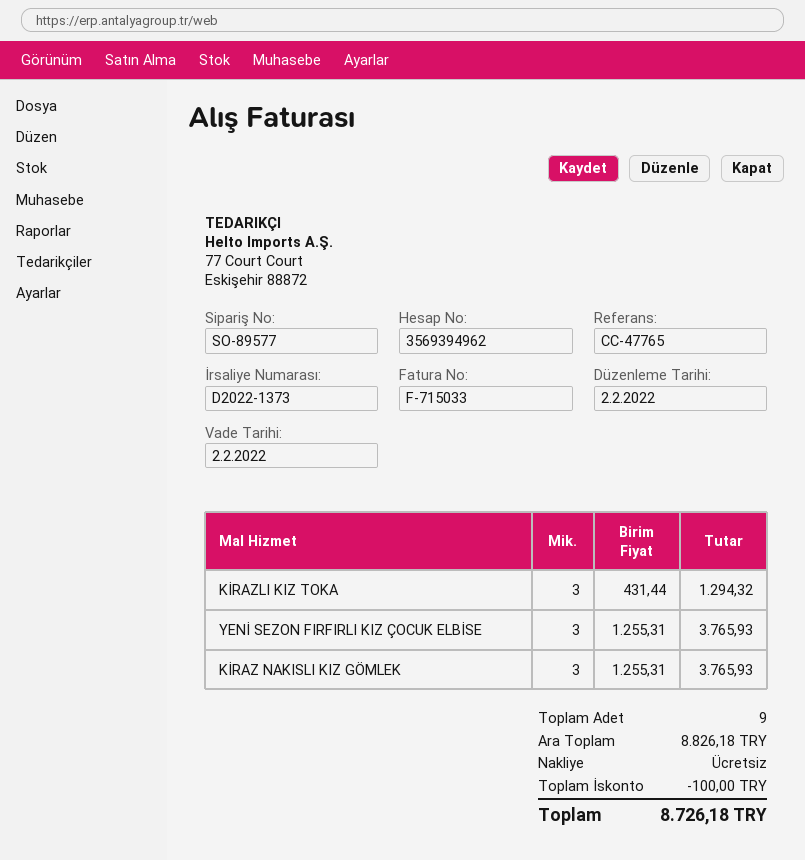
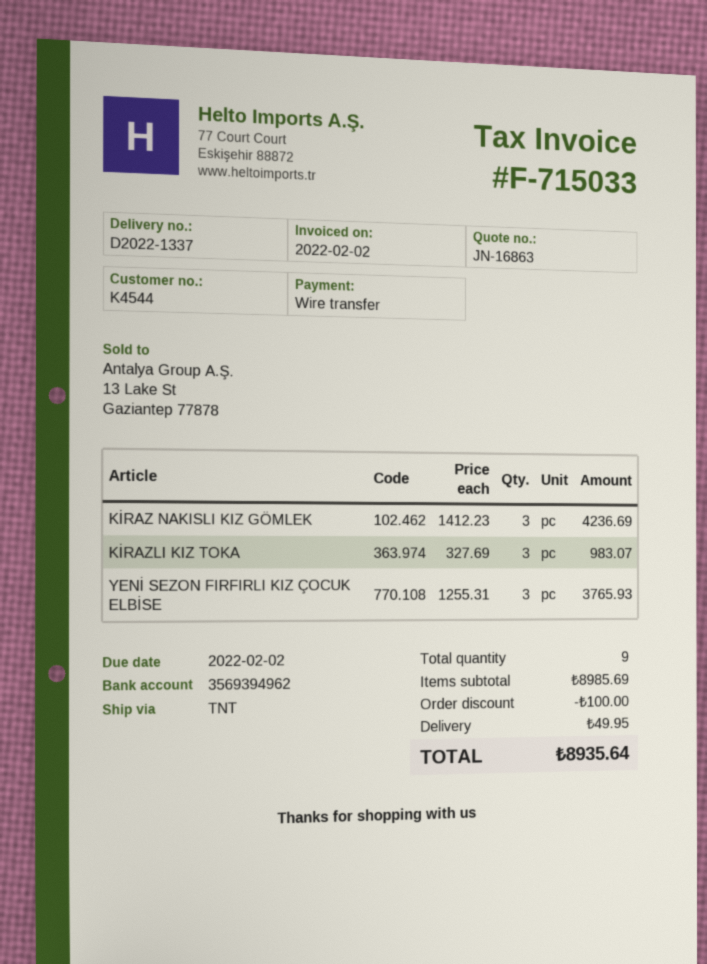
delivery note number: D2022-1373 -> D2022-1337
KİRAZLI KIZ TOKA: 3 x 431.44 = 1294.32 -> 3 x 327.69 = 983.07
KİRAZ NAKISLI KIZ GÖMLEK: 3 x 1255.31 = 3765.93 -> 3 x 1412.23 = 4236.69
subtotal: 8826.18 -> 8985.69
shipping: 0.00 -> 49.95
total: 8726.18 -> 8935.64

